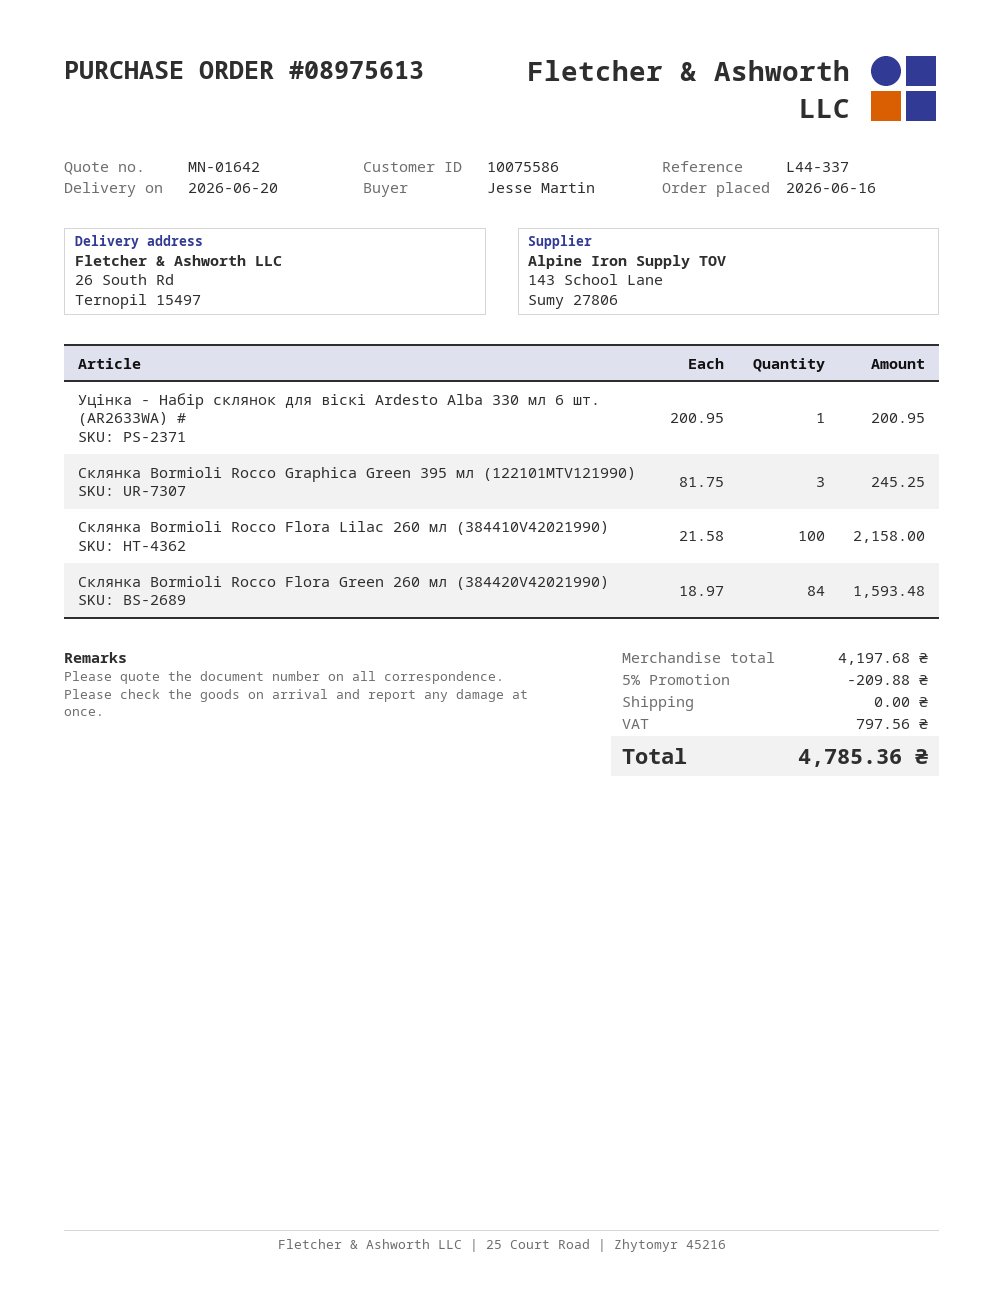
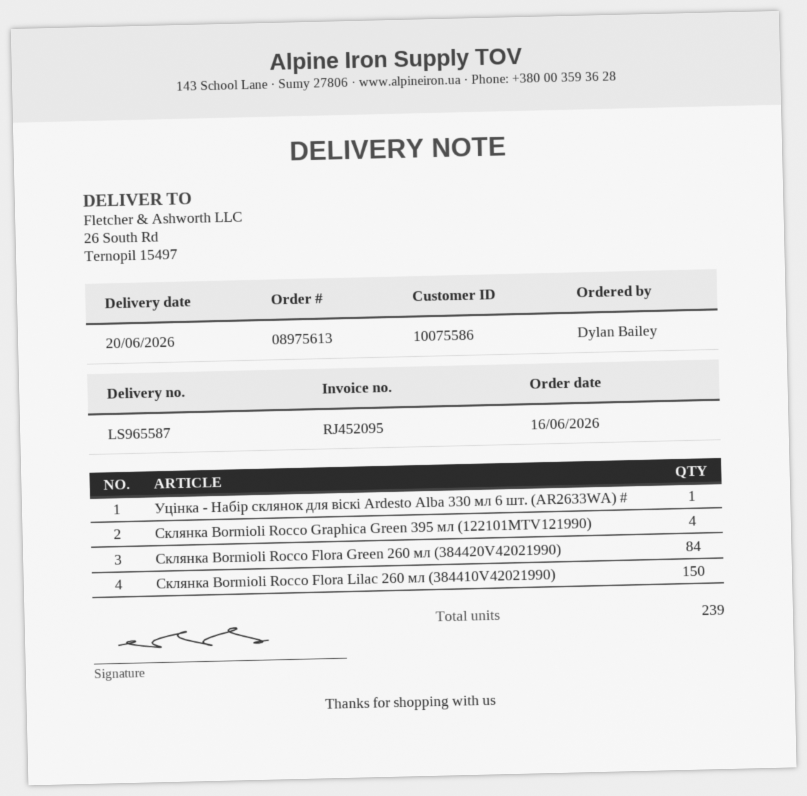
ordered by: Jesse Martin -> Dylan Bailey
Склянка Bormioli Rocco Graphica Green 395 мл (122101MTV121990): 3 -> 4
Склянка Bormioli Rocco Flora Lilac 260 мл (384410V42021990): 100 -> 150

